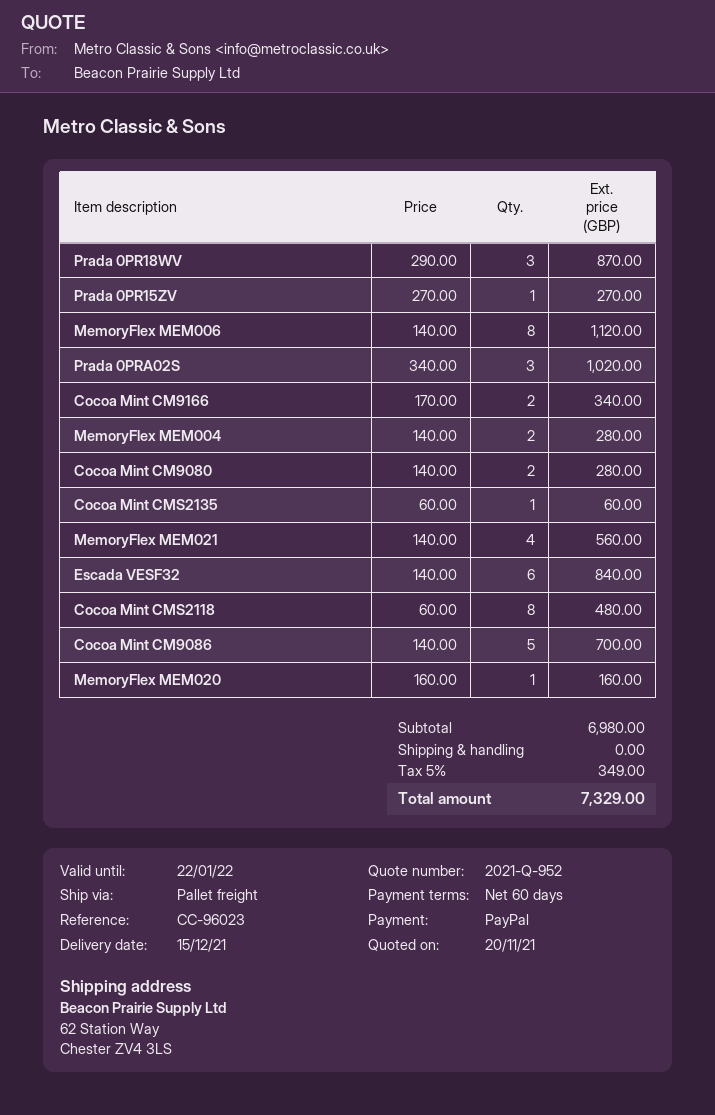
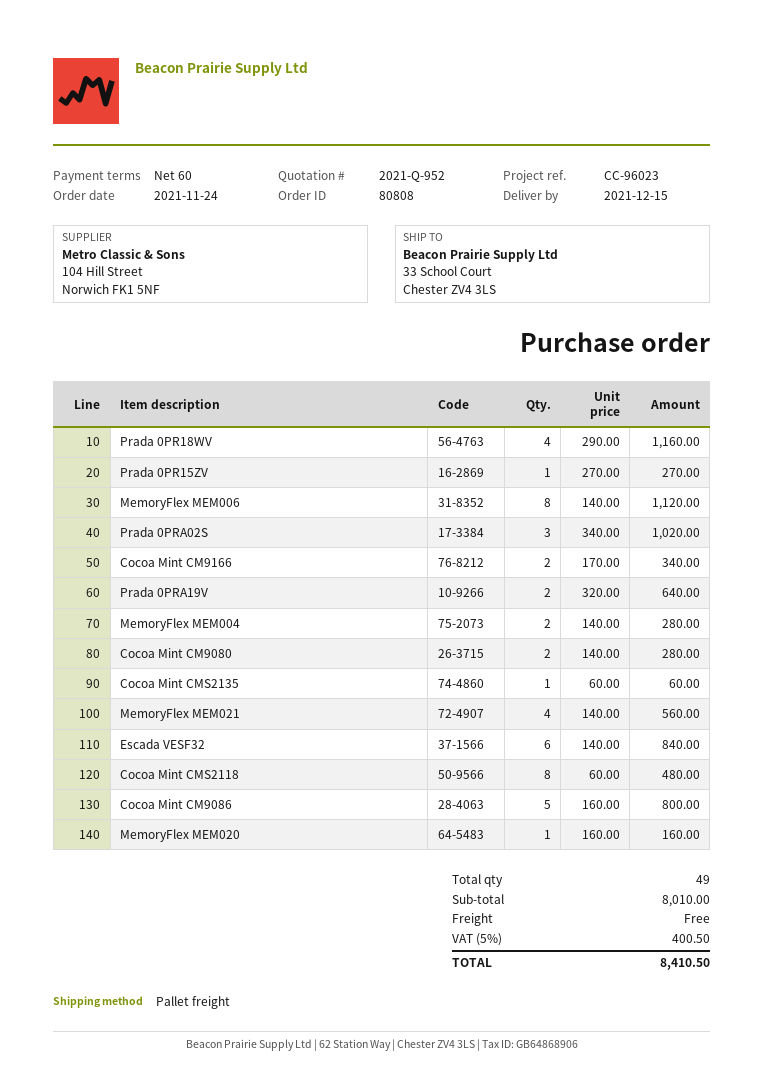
ship to: 62 Station Way, Chester ZV4 3LS -> 33 School Court, Chester ZV4 3LS
Prada 0PR18WV: 3 x 290.00 = 870.00 -> 4 x 290.00 = 1160.00
Cocoa Mint CM9086: 5 x 140.00 = 700.00 -> 5 x 160.00 = 800.00
Prada 0PRA19V: none -> 2 x 320.00 = 640.00
subtotal: 6980.00 -> 8010.00
tax: 5% = 349.00 -> 5% = 400.50
total: 7329.00 -> 8410.50

